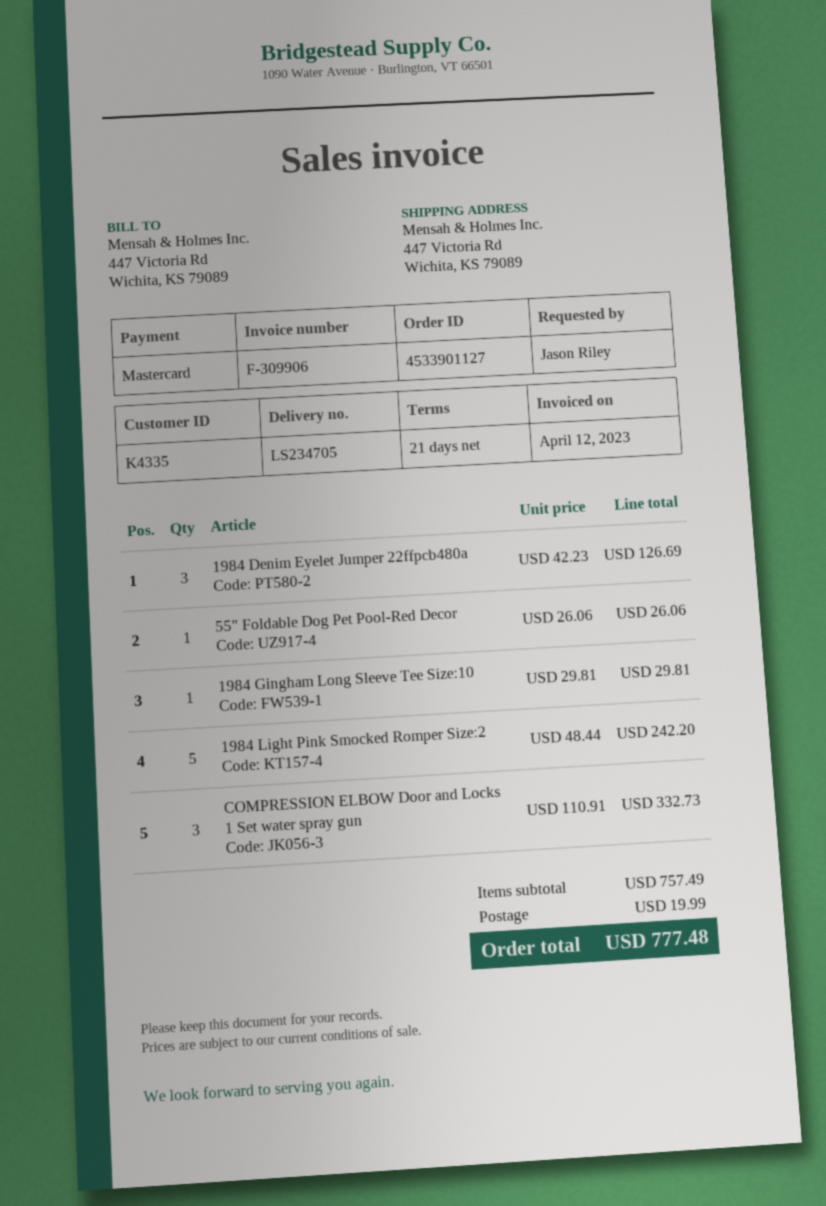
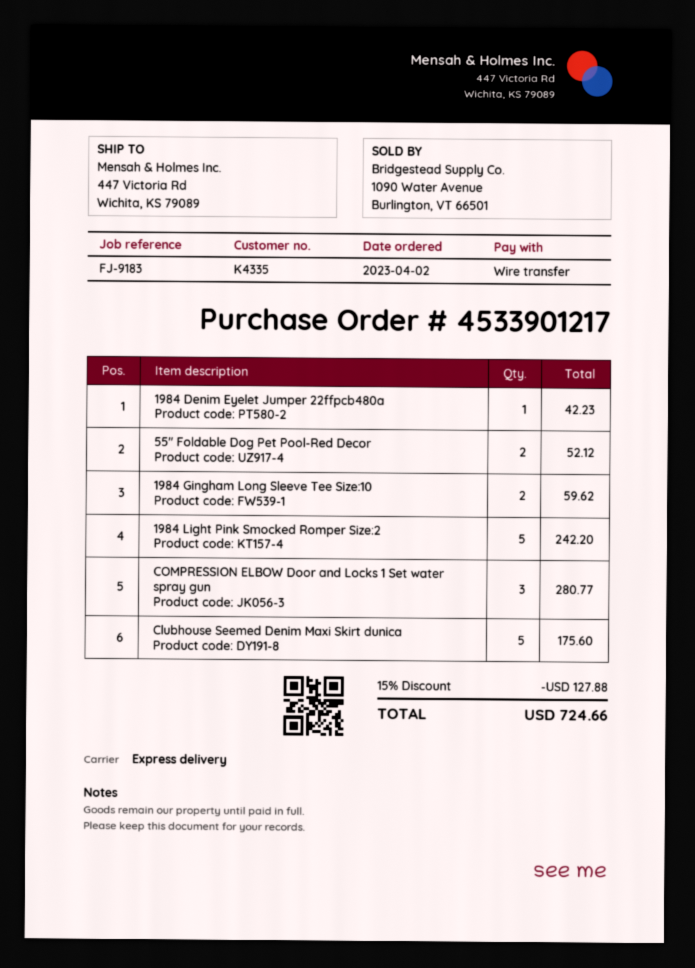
order number: 4533901127 -> 4533901217
payment method: Mastercard -> bank transfer
1984 Denim Eyelet Jumper 22ffpcb480a: 3 for 126.69 -> 1 for 42.23
55" Foldable Dog Pet Pool-Red Decor: 1 for 26.06 -> 2 for 52.12
1984 Gingham Long Sleeve Tee Size:10: 1 for 29.81 -> 2 for 59.62
COMPRESSION ELBOW Door and Locks 1 Set water spray gun: 3 for 332.73 -> 3 for 280.77
Clubhouse Seemed Denim Maxi Skirt dunica: none -> 5 for 175.60
discount: none -> 15% = 127.88
shipping: 19.99 -> none
total: 777.48 -> 724.66

